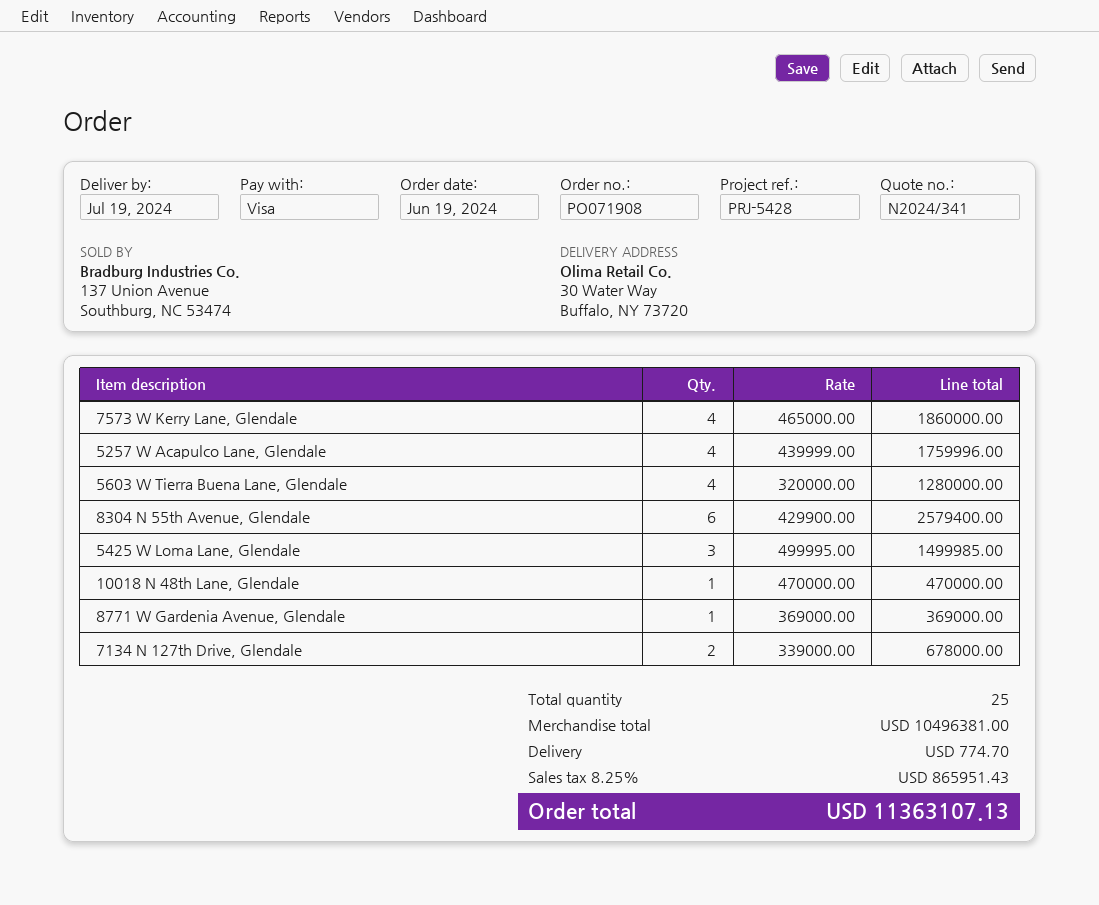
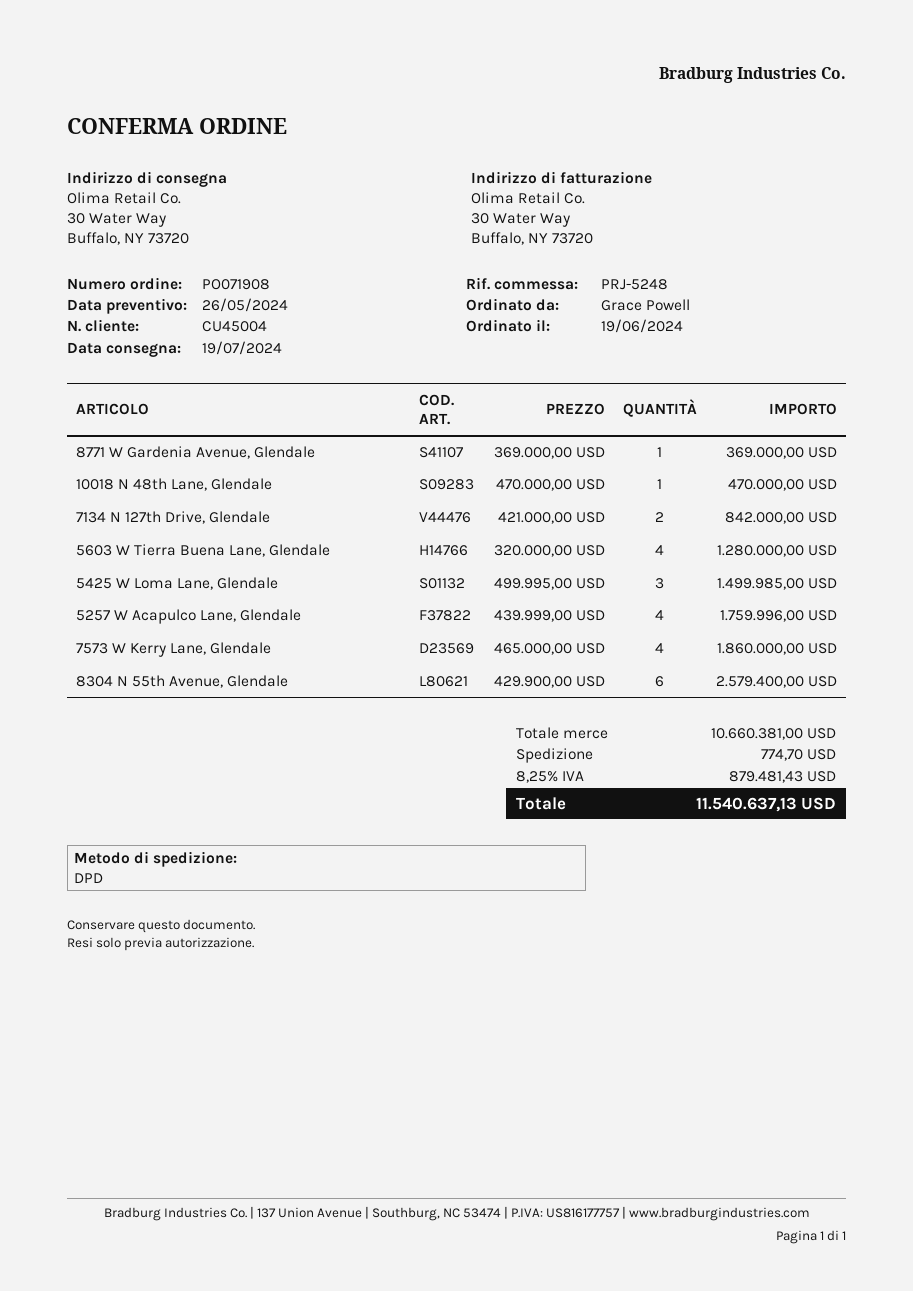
reference: PRJ-5428 -> PRJ-5248
7134 N 127th Drive, Glendale: 2 x 339000.00 = 678000.00 -> 2 x 421000.00 = 842000.00
subtotal: 10496381.00 -> 10660381.00
tax: 8.25% = 865951.43 -> 8.25% = 879481.43
total: 11363107.13 -> 11540637.13

